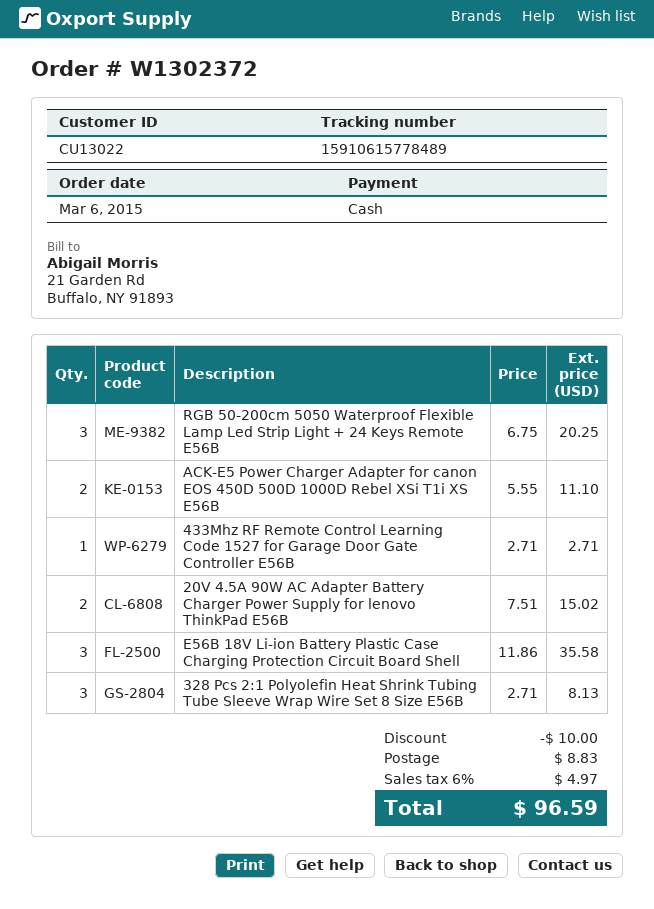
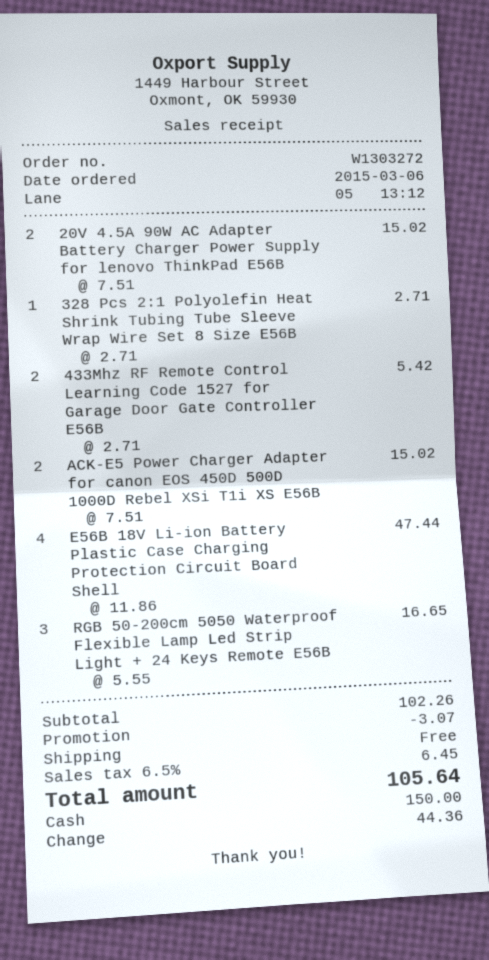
order number: W1302372 -> W1303272
RGB 50-200cm 5050 Waterproof Flexible Lamp Led Strip Light + 24 Keys Remote E56B: 3 x 6.75 = 20.25 -> 3 x 5.55 = 16.65
ACK-E5 Power Charger Adapter for canon EOS 450D 500D 1000D Rebel XSi T1i XS E56B: 2 x 5.55 = 11.10 -> 2 x 7.51 = 15.02
433Mhz RF Remote Control Learning Code 1527 for Garage Door Gate Controller E56B: 1 x 2.71 = 2.71 -> 2 x 2.71 = 5.42
E56B 18V Li-ion Battery Plastic Case Charging Protection Circuit Board Shell: 3 x 11.86 = 35.58 -> 4 x 11.86 = 47.44
328 Pcs 2:1 Polyolefin Heat Shrink Tubing Tube Sleeve Wrap Wire Set 8 Size E56B: 3 x 2.71 = 8.13 -> 1 x 2.71 = 2.71
discount: 10.00 -> 3.07
shipping: 8.83 -> 0.00
tax: 6% = 4.97 -> 6.5% = 6.45
total: 96.59 -> 105.64

